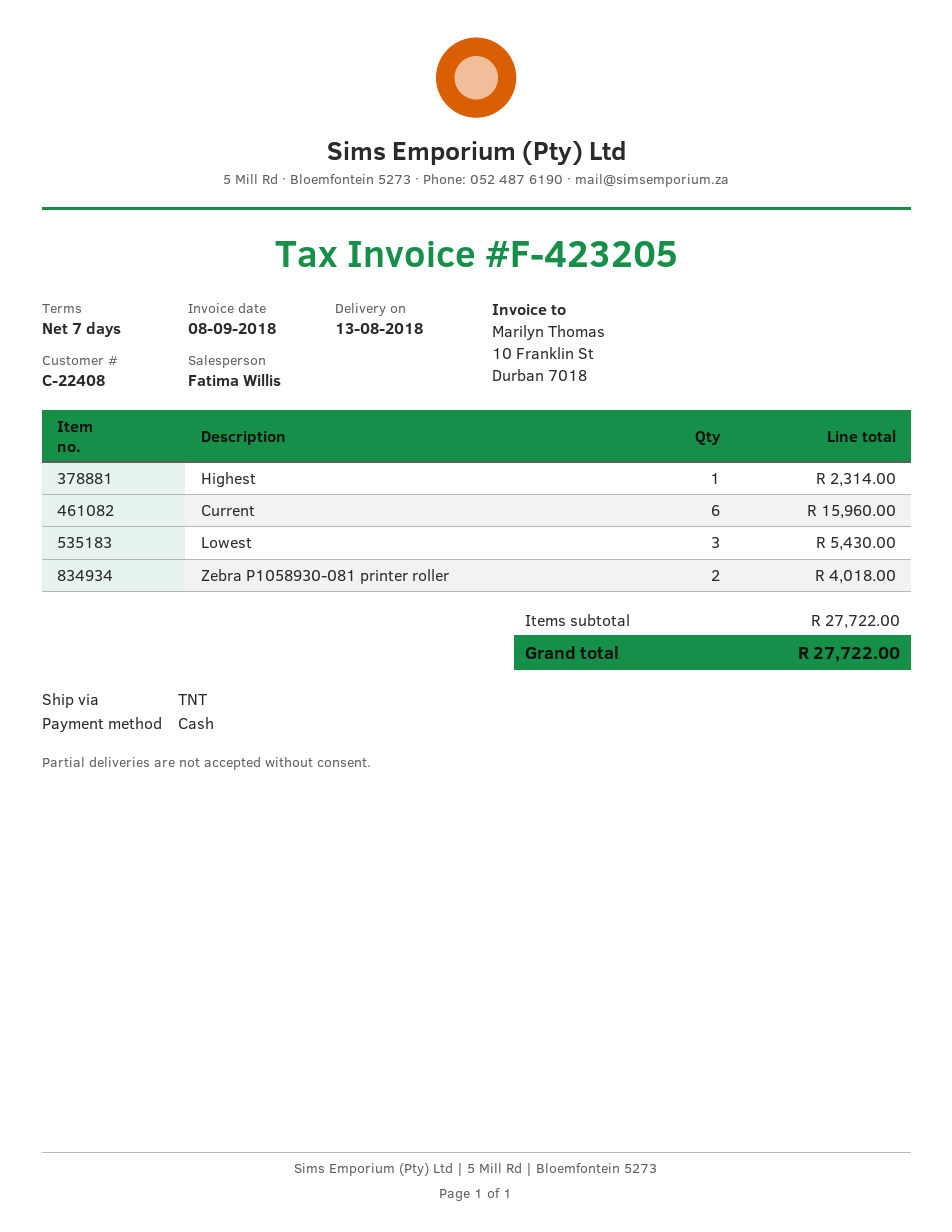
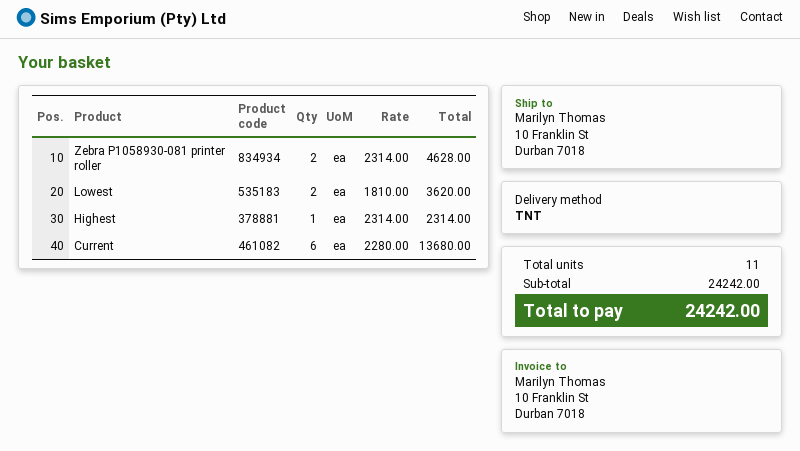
Current: 6 for 15960.00 -> 6 for 13680.00
Lowest: 3 for 5430.00 -> 2 for 3620.00
Zebra P1058930-081 printer roller: 2 for 4018.00 -> 2 for 4628.00
subtotal: 27722.00 -> 24242.00
total: 27722.00 -> 24242.00

